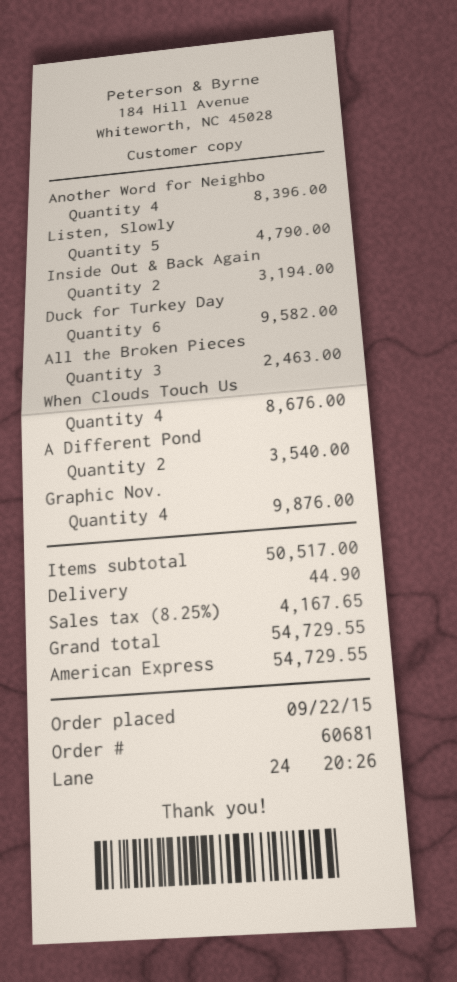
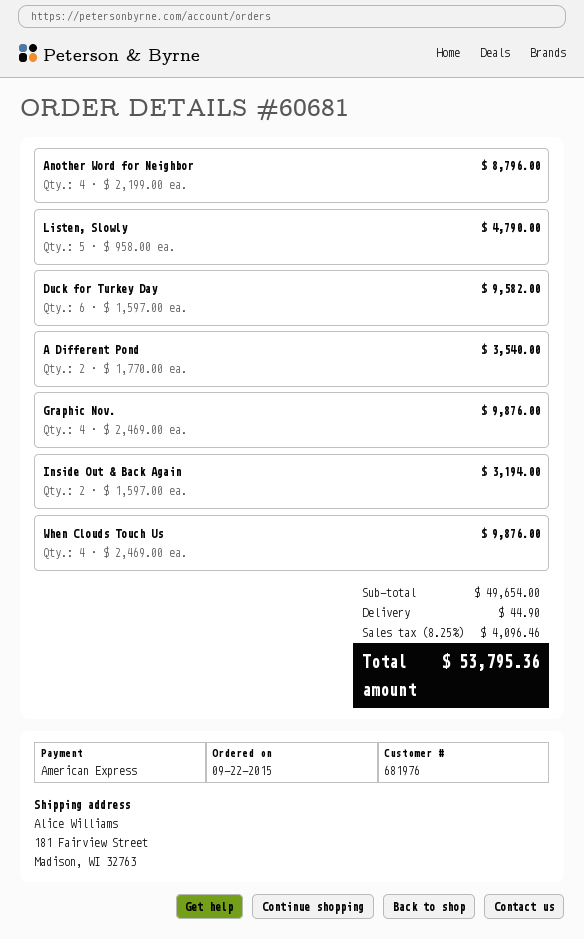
Another Word for Neighbo: 4 for 8396.00 -> 4 for 8796.00
All the Broken Pieces: 3 for 2463.00 -> none
When Clouds Touch Us: 4 for 8676.00 -> 4 for 9876.00
subtotal: 50517.00 -> 49654.00
tax: 8.25% = 4167.65 -> 8.25% = 4096.46
total: 54729.55 -> 53795.36

